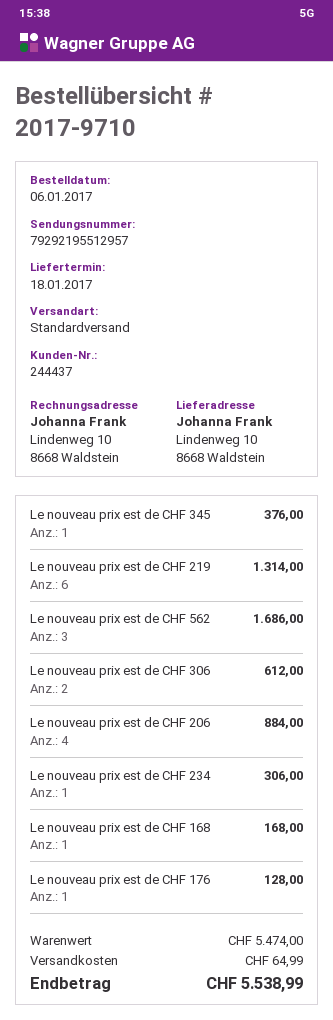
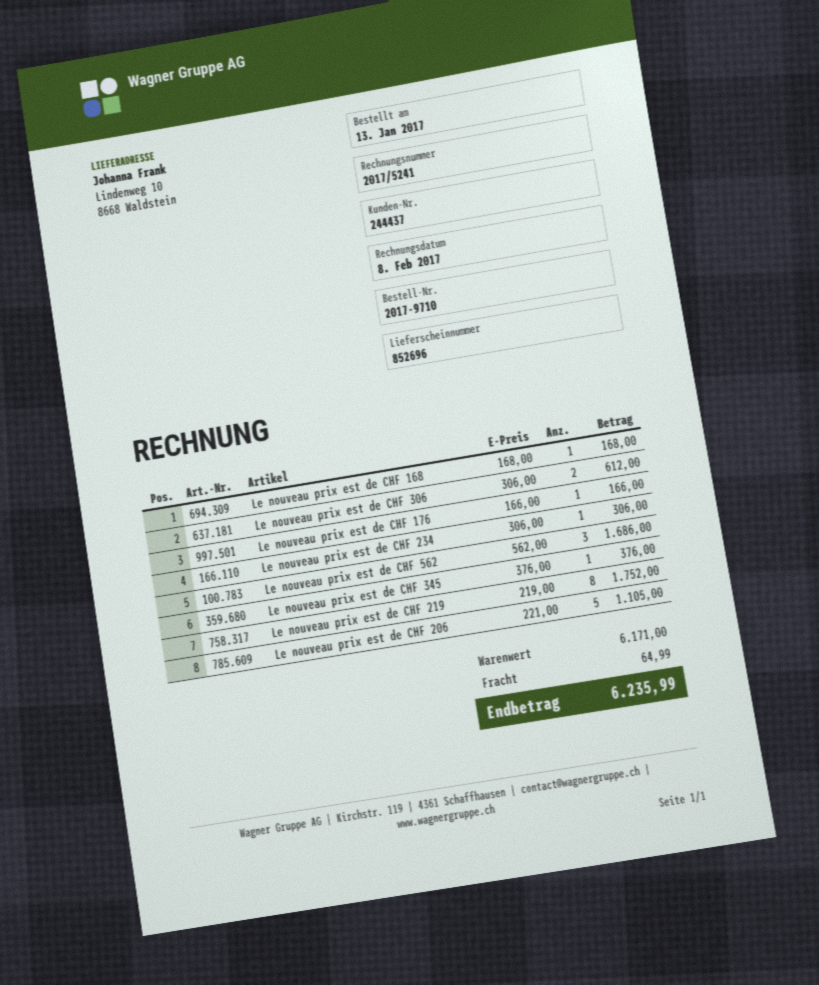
order date: 2017-01-06 -> 2017-01-13
Le nouveau prix est de CHF 219: 6 for 1314.00 -> 8 for 1752.00
Le nouveau prix est de CHF 206: 4 for 884.00 -> 5 for 1105.00
Le nouveau prix est de CHF 176: 1 for 128.00 -> 1 for 166.00
subtotal: 5474.00 -> 6171.00
total: 5538.99 -> 6235.99

